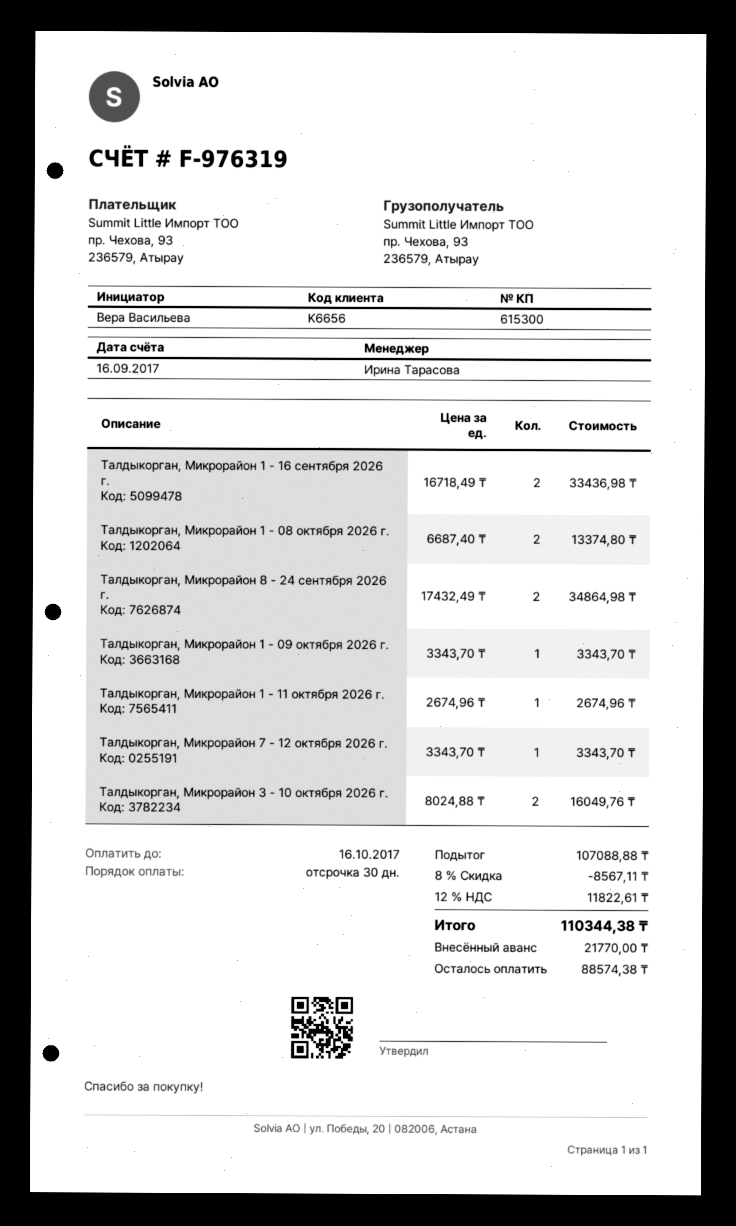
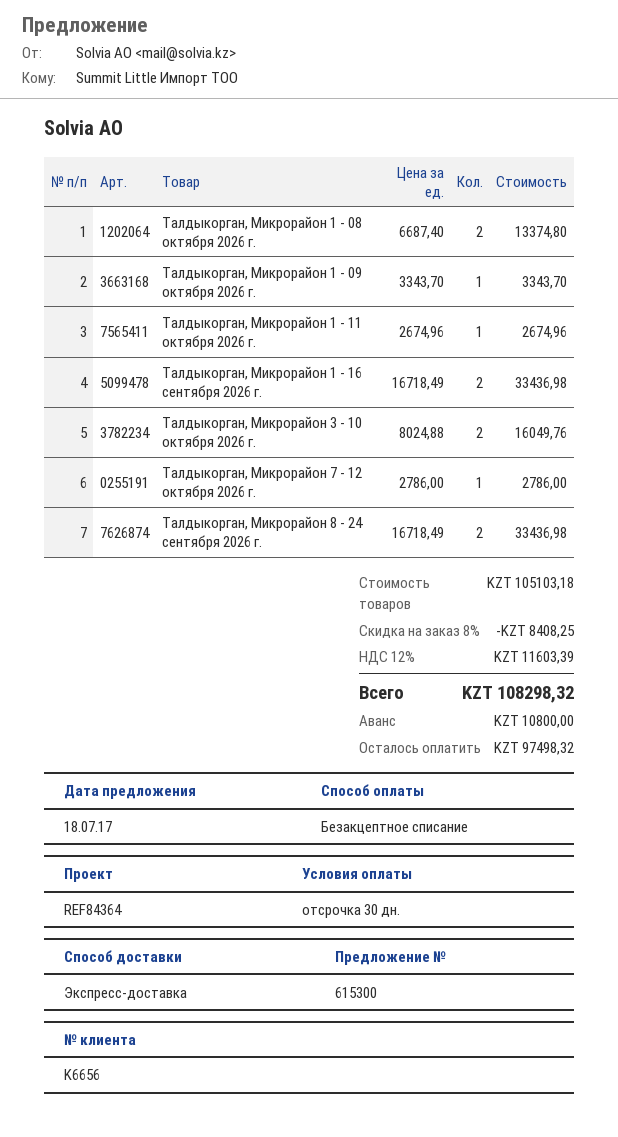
Талдыкорган, Микрорайон 8 - 24 сентября 2026 г.: 2 x 17432.49 = 34864.98 -> 2 x 16718.49 = 33436.98
Талдыкорган, Микрорайон 7 - 12 октября 2026 г.: 1 x 3343.70 = 3343.70 -> 1 x 2786.00 = 2786.00
subtotal: 107088.88 -> 105103.18
discount: 8% = 8567.11 -> 8% = 8408.25
tax: 12% = 11822.61 -> 12% = 11603.39
total: 110344.38 -> 108298.32
deposit: 21770.00 -> 10800.00
balance: 88574.38 -> 97498.32

